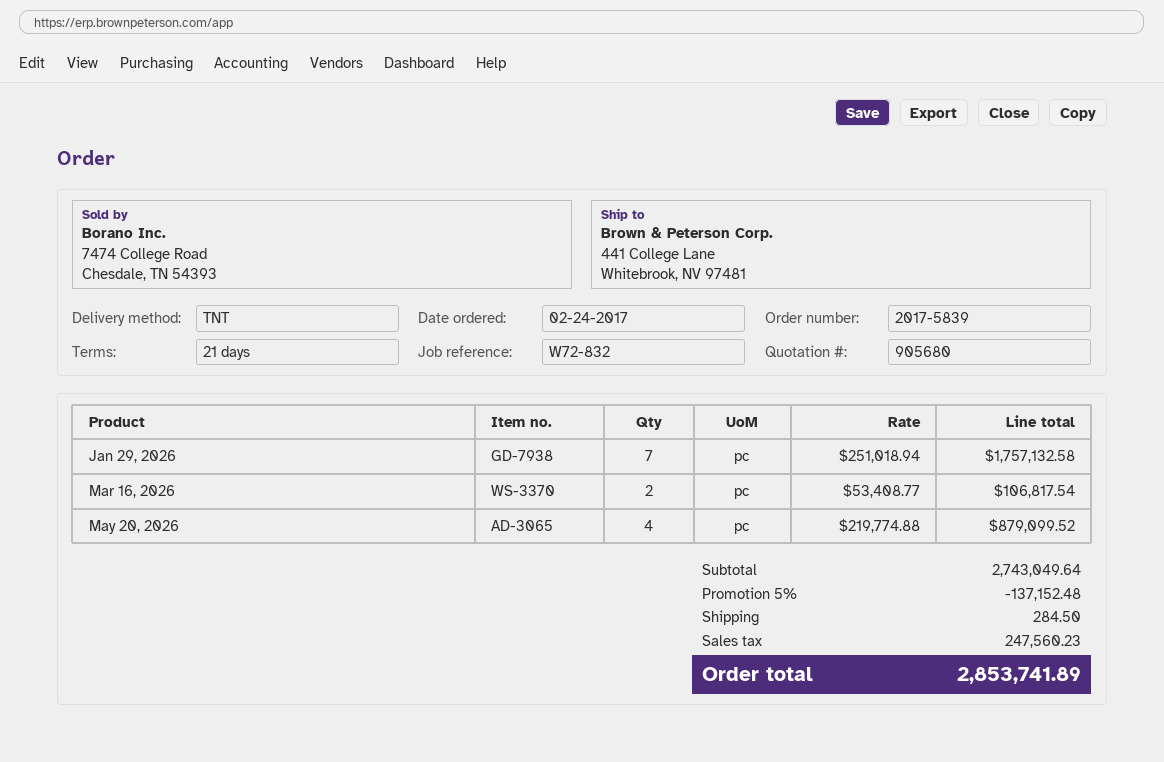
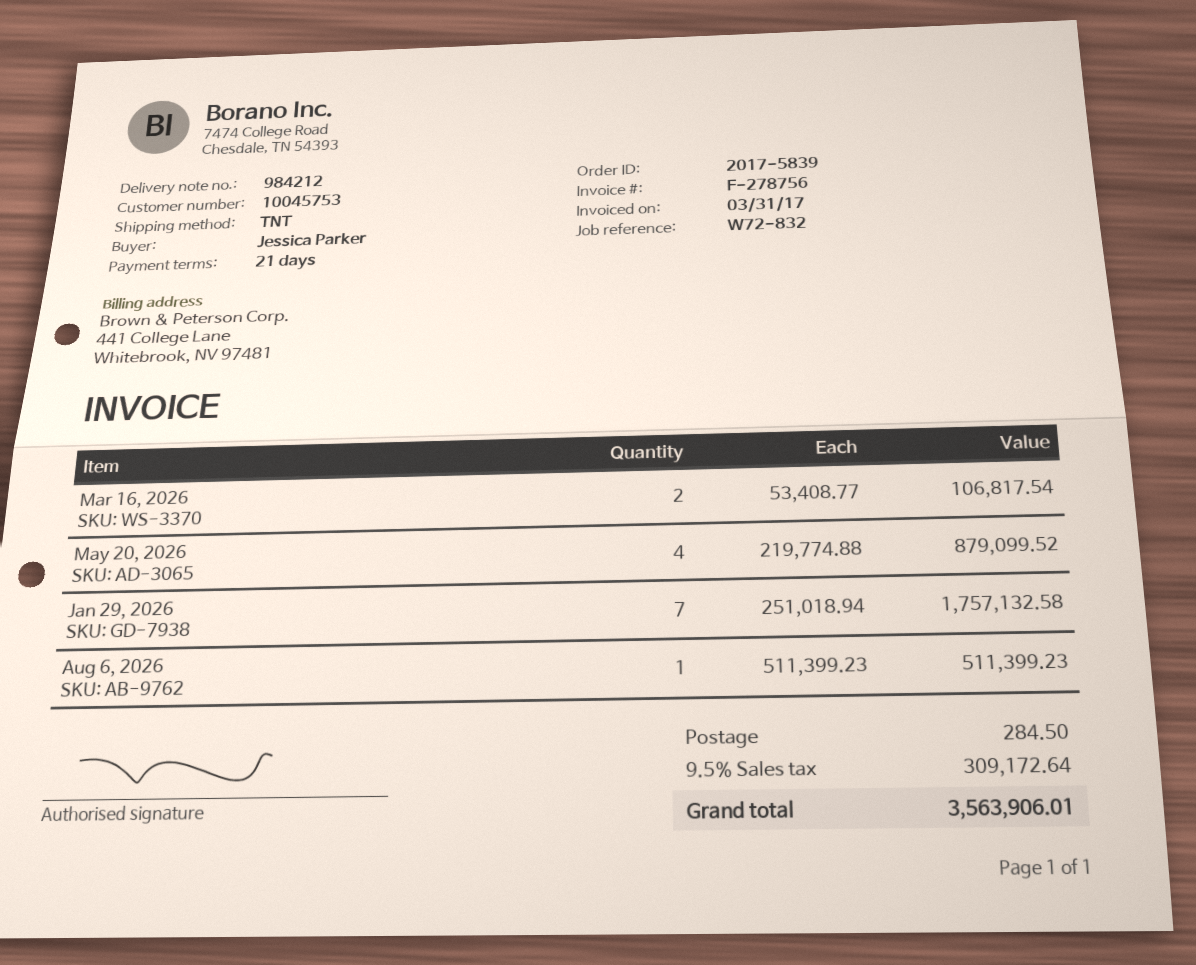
Aug 6, 2026: none -> 1 x 511399.23 = 511399.23
discount: 5% = 137152.48 -> none
tax: 247560.23 -> 309172.64
total: 2853741.89 -> 3563906.01

